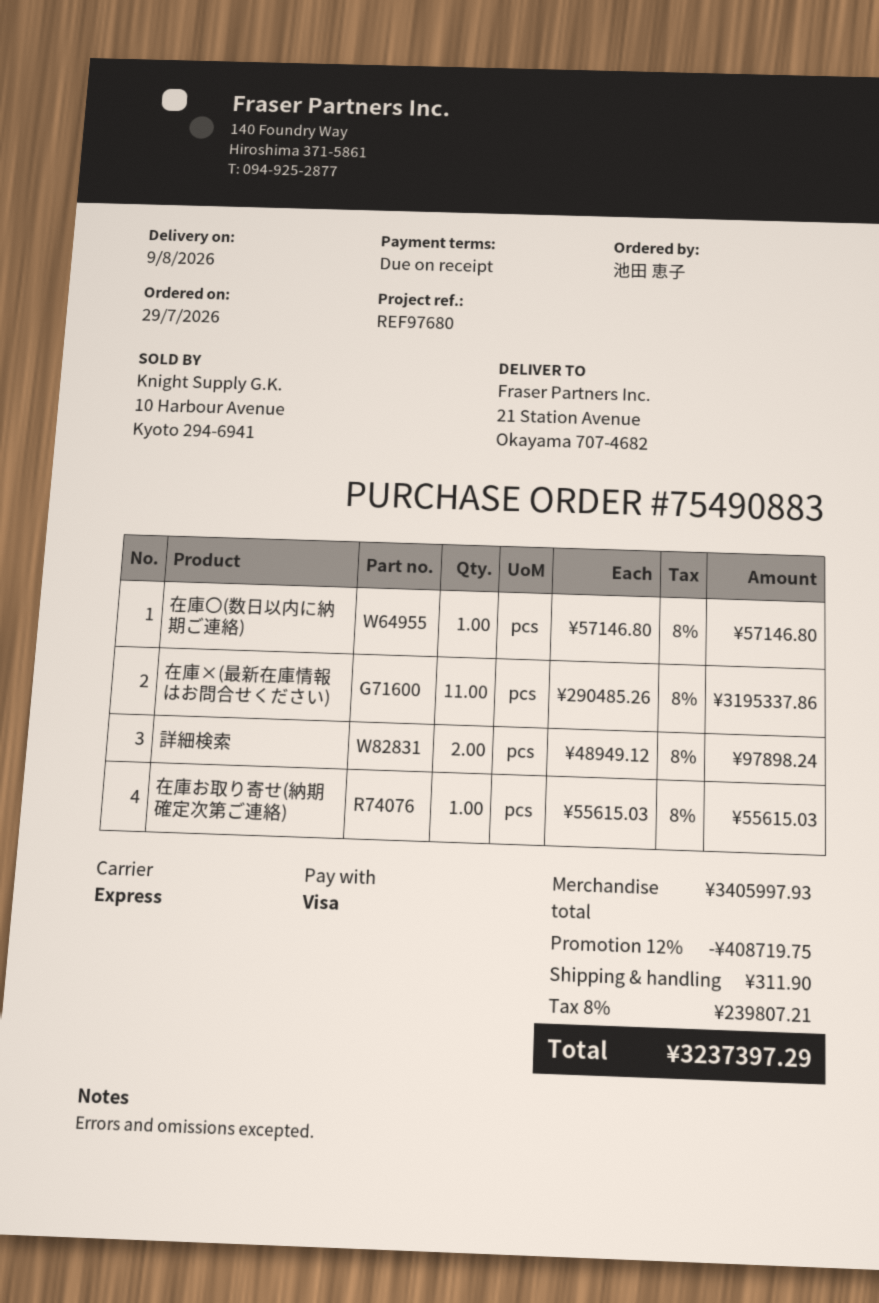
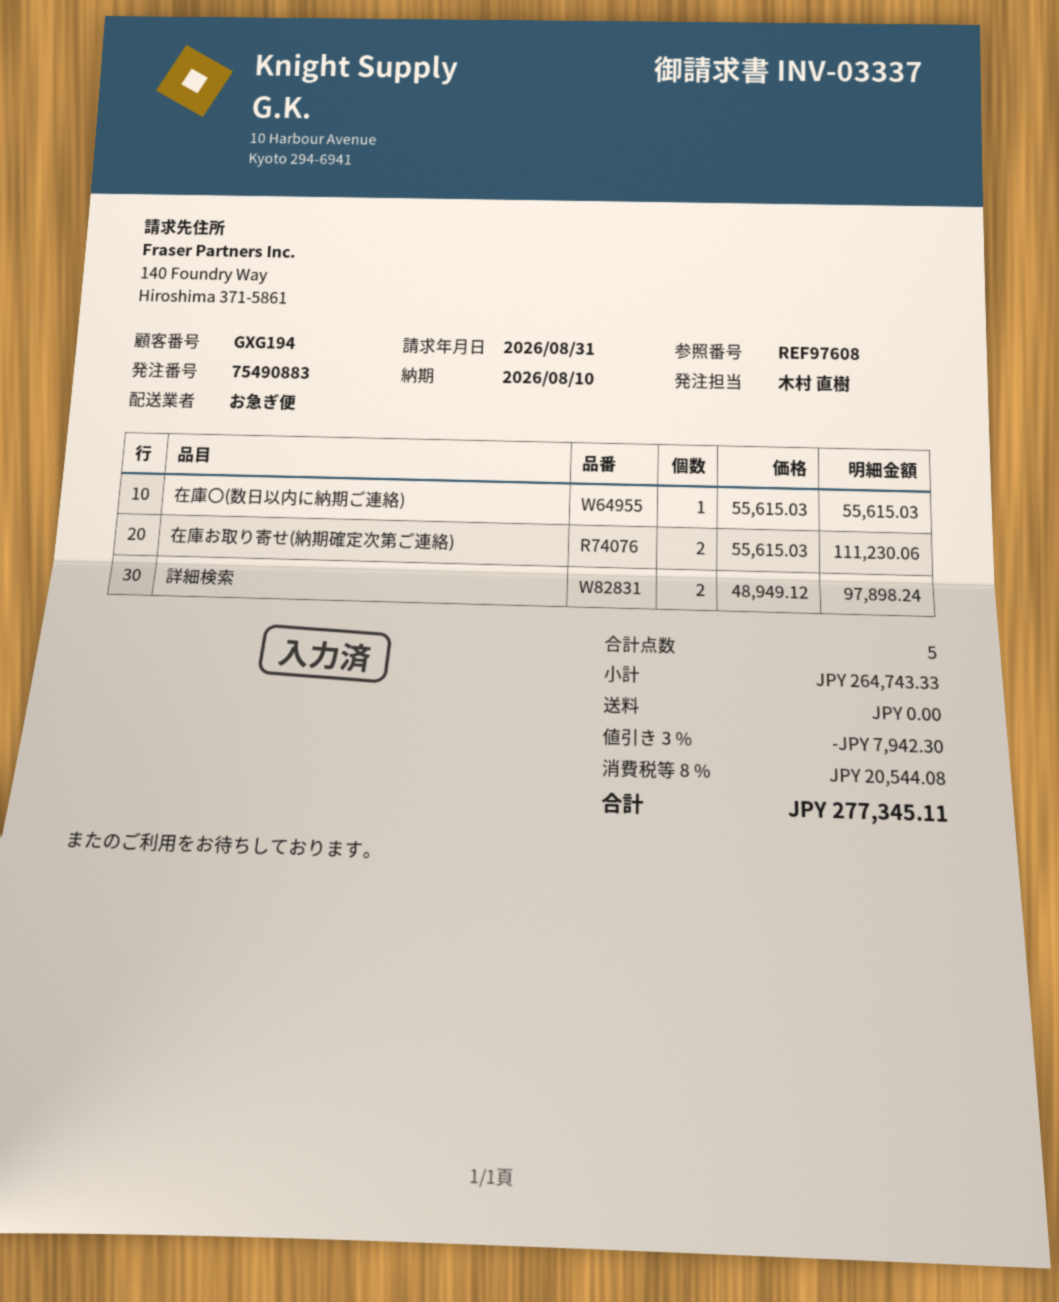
delivery date: 2026-08-09 -> 2026-08-10
reference: REF97680 -> REF97608
ordered by: 池田 恵子 -> 木村 直樹
在庫〇(数日以内に納期ご連絡): 1 x 57146.80 = 57146.80 -> 1 x 55615.03 = 55615.03
在庫×(最新在庫情報はお問合せください): 11 x 290485.26 = 3195337.86 -> none
在庫お取り寄せ(納期確定次第ご連絡): 1 x 55615.03 = 55615.03 -> 2 x 55615.03 = 111230.06
subtotal: 3405997.93 -> 264743.33
discount: 12% = 408719.75 -> 3% = 7942.30
shipping: 311.90 -> 0.00
tax: 8% = 239807.21 -> 8% = 20544.08
total: 3237397.29 -> 277345.11

